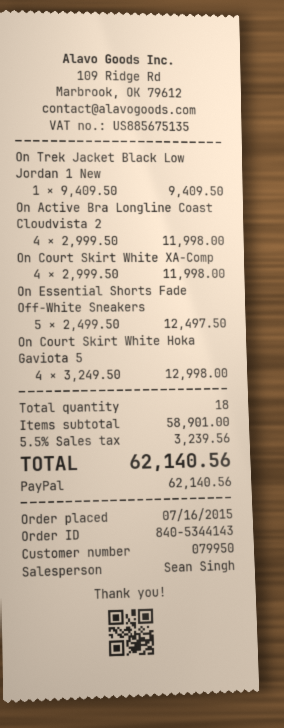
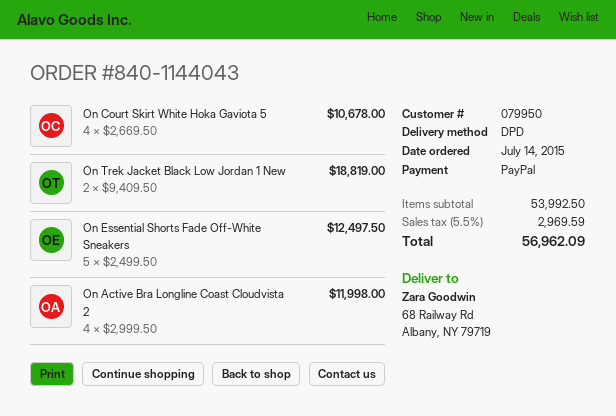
order number: 840-5344143 -> 840-1144043
order date: 2015-07-16 -> 2015-07-14
On Trek Jacket Black Low Jordan 1 New: 1 x 9409.50 = 9409.50 -> 2 x 9409.50 = 18819.00
On Court Skirt White XA-Comp: 4 x 2999.50 = 11998.00 -> none
On Court Skirt White Hoka Gaviota 5: 4 x 3249.50 = 12998.00 -> 4 x 2669.50 = 10678.00
subtotal: 58901.00 -> 53992.50
tax: 5.5% = 3239.56 -> 5.5% = 2969.59
total: 62140.56 -> 56962.09

